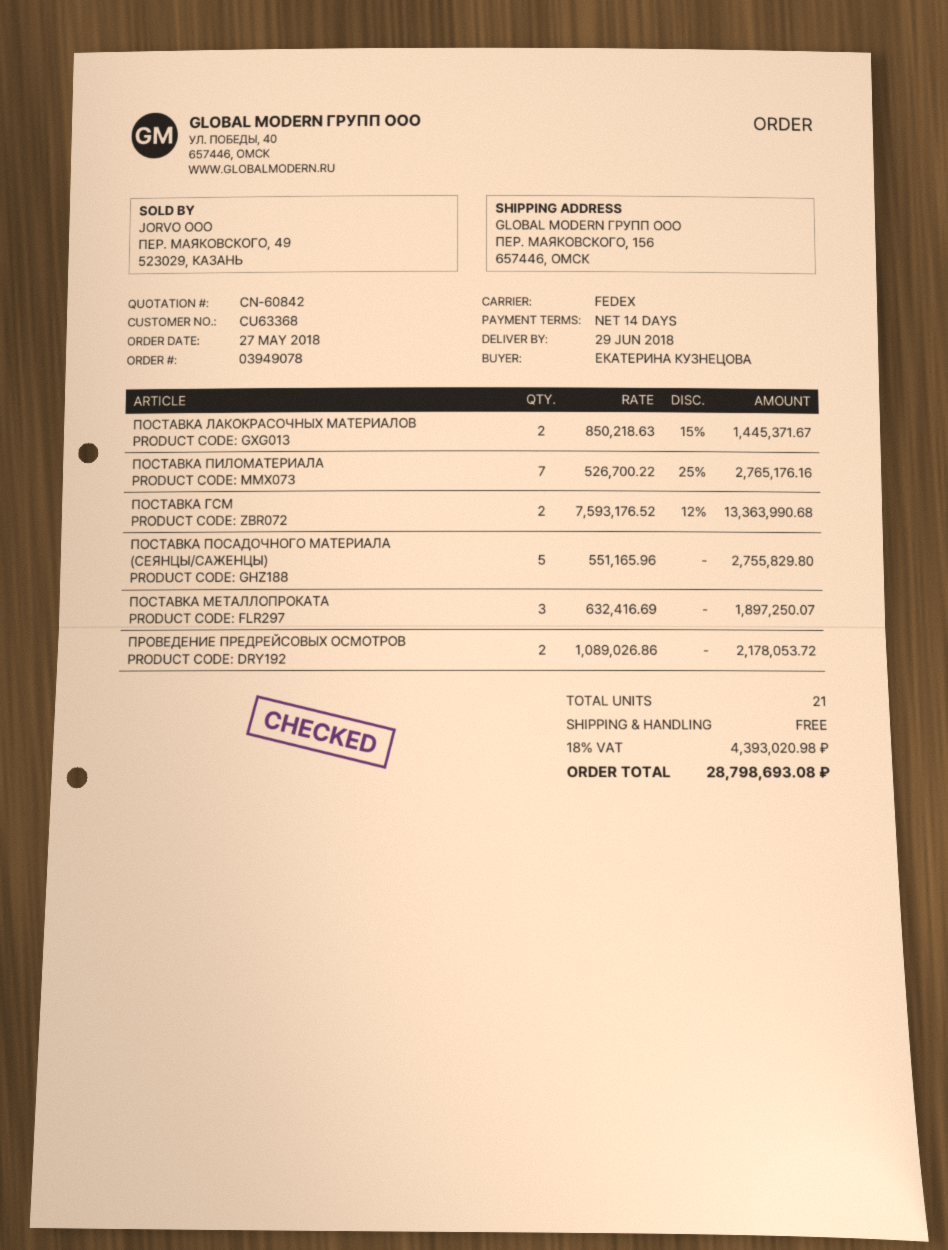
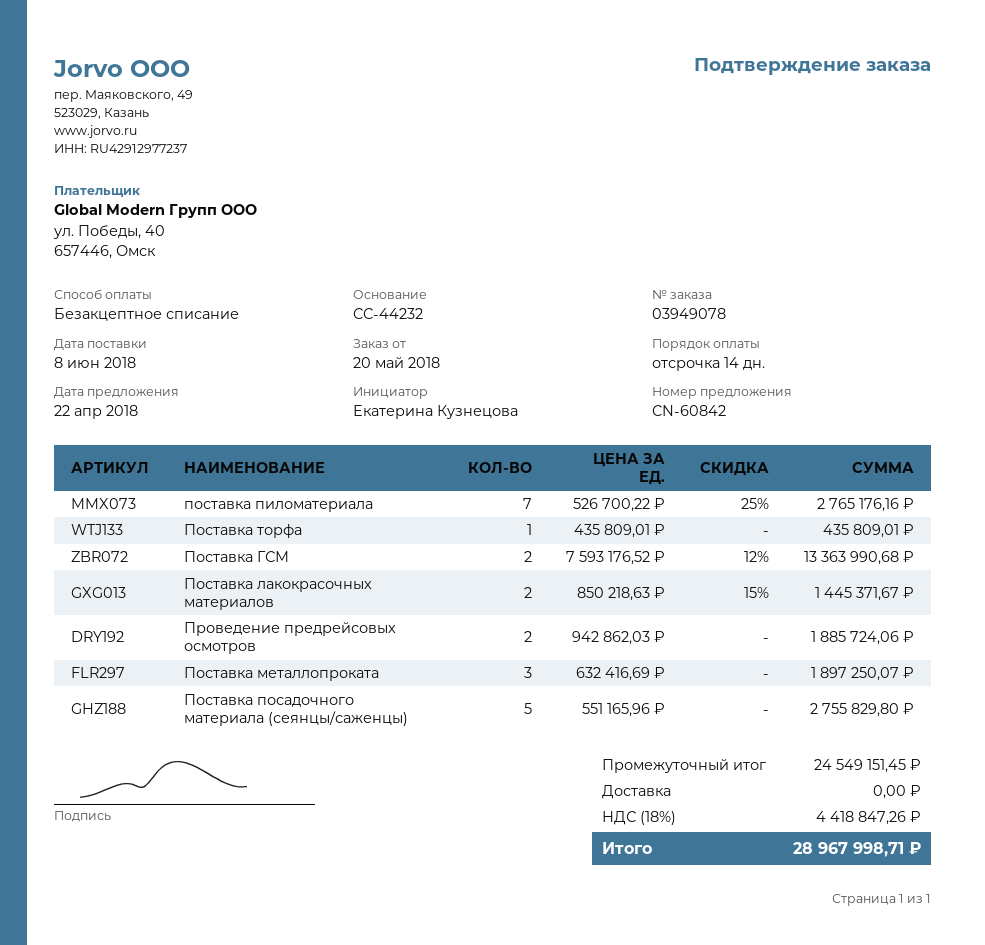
order date: 2018-05-27 -> 2018-05-20
delivery date: 2018-06-29 -> 2018-06-08
ПРОВЕДЕНИЕ ПРЕДРЕЙСОВЫХ ОСМОТРОВ: 2 x 1089026.86 = 2178053.72 -> 2 x 942862.03 = 1885724.06
Поставка торфа: none -> 1 x 435809.01 = 435809.01
tax: 18% = 4393020.98 -> 18% = 4418847.26
total: 28798693.08 -> 28967998.71

